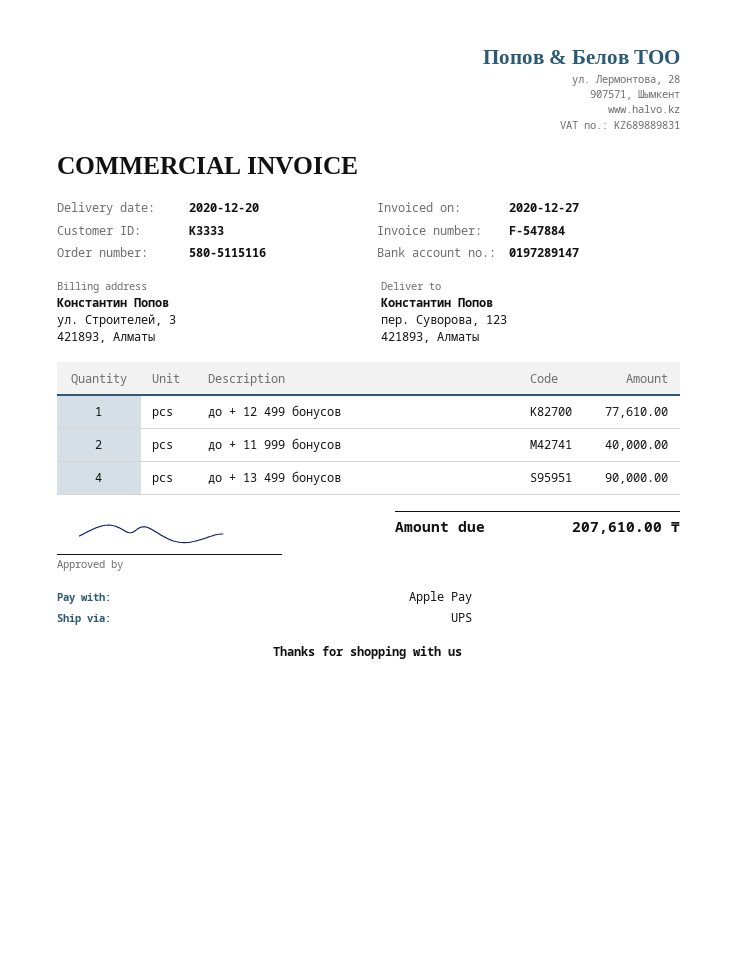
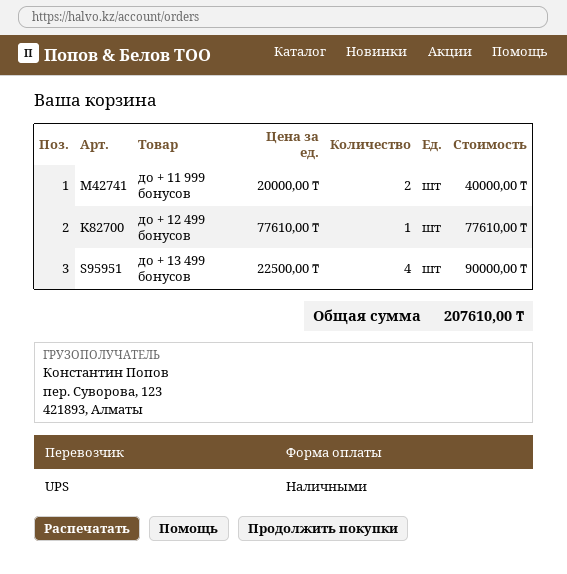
payment method: Apple Pay -> cash

